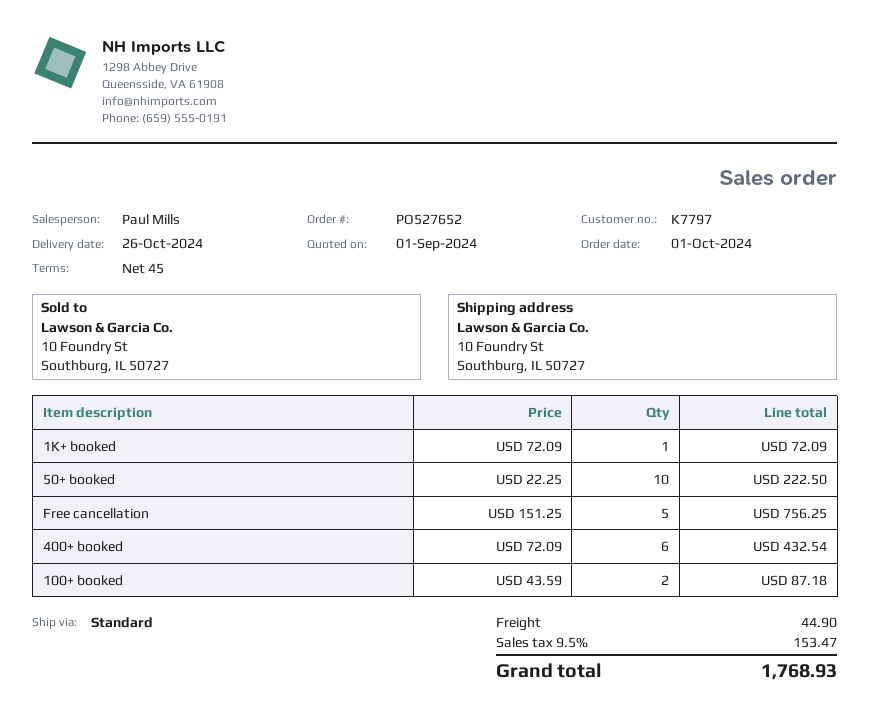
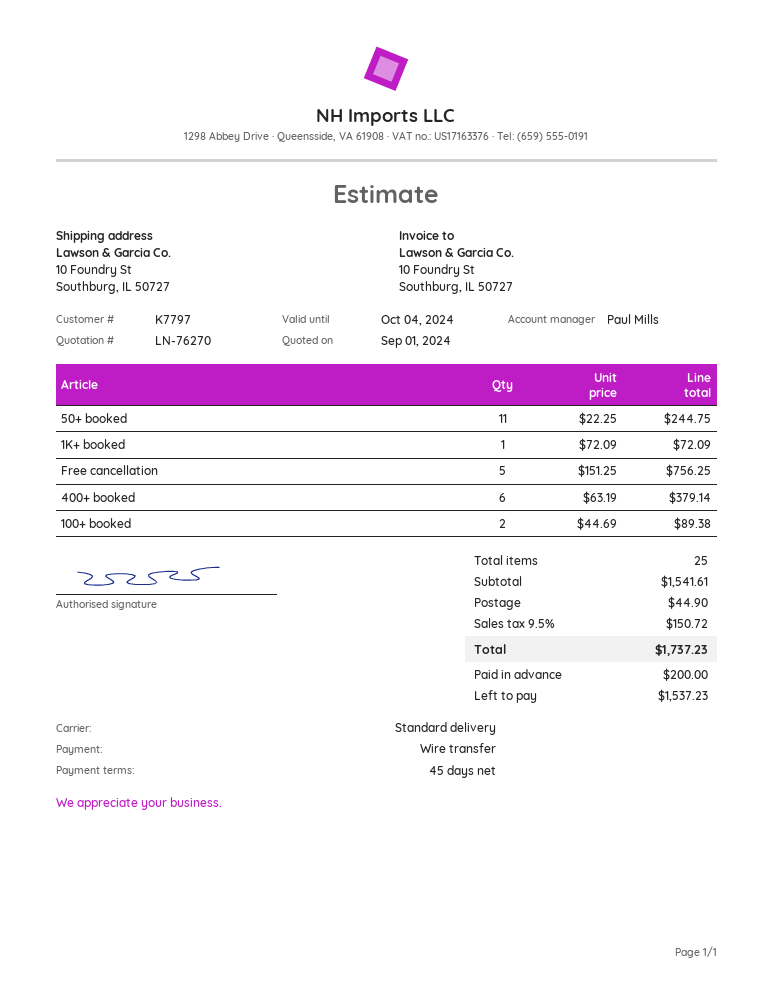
50+ booked: 10 x 22.25 = 222.50 -> 11 x 22.25 = 244.75
400+ booked: 6 x 72.09 = 432.54 -> 6 x 63.19 = 379.14
100+ booked: 2 x 43.59 = 87.18 -> 2 x 44.69 = 89.38
tax: 9.5% = 153.47 -> 9.5% = 150.72
total: 1768.93 -> 1737.23

